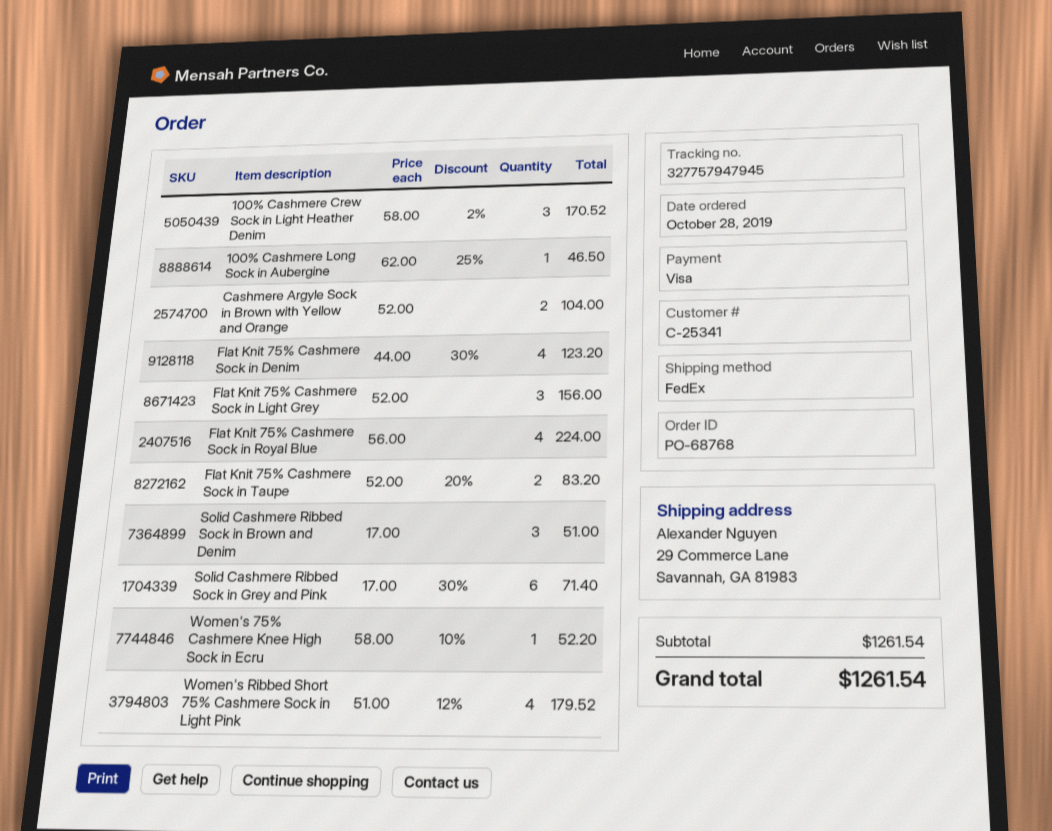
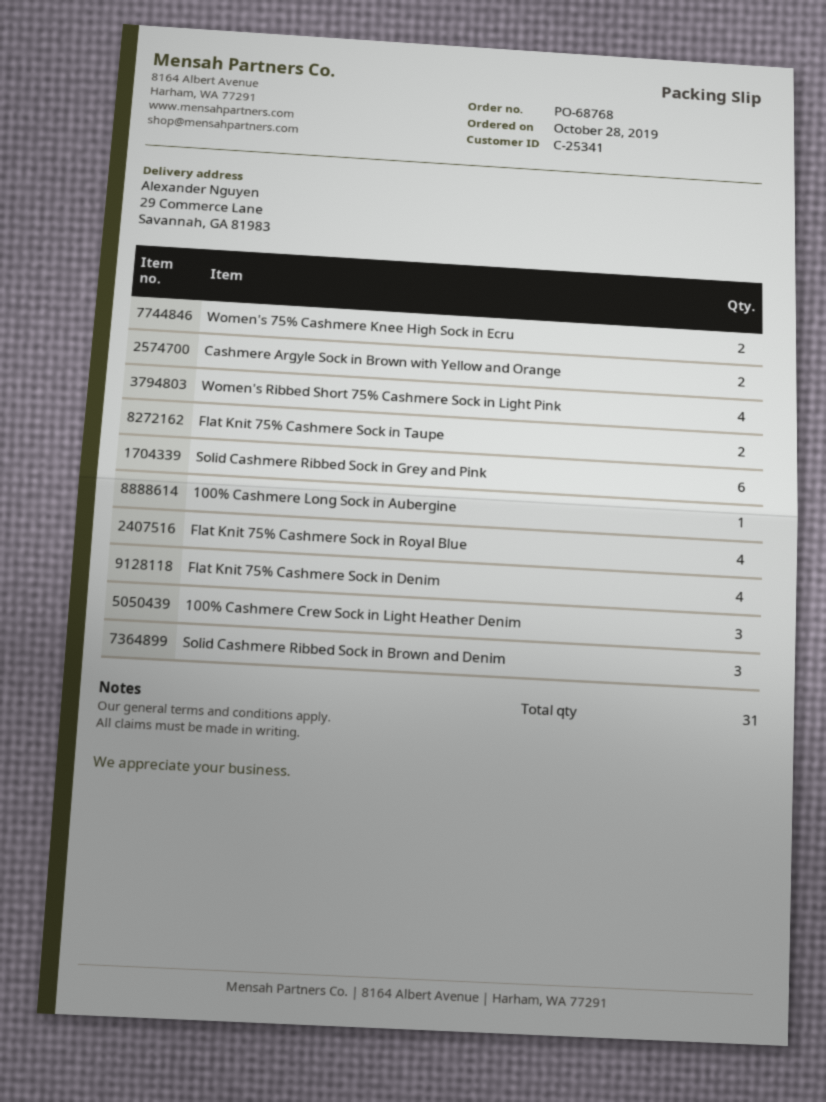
Flat Knit 75% Cashmere Sock in Light Grey: 3 -> none
Women's 75% Cashmere Knee High Sock in Ecru: 1 -> 2

